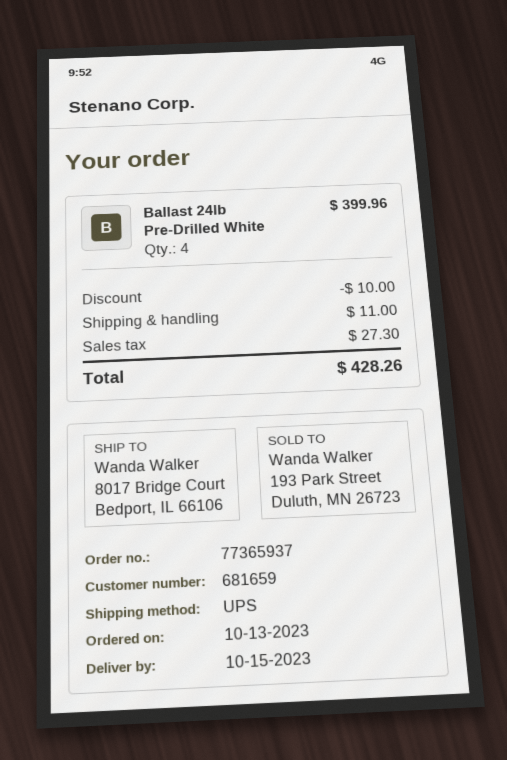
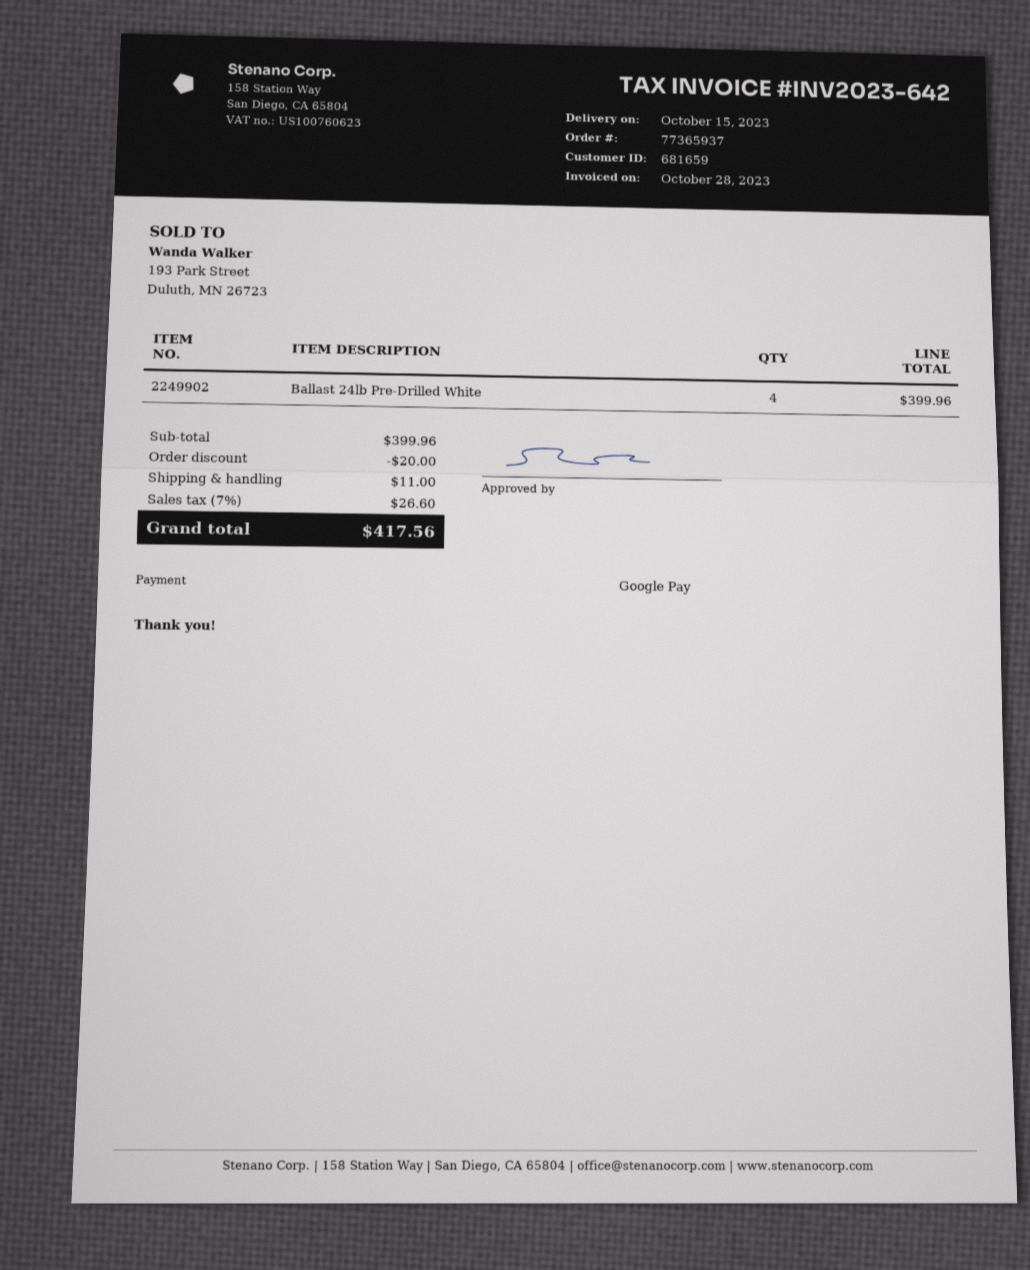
discount: 10.00 -> 20.00
tax: 27.30 -> 26.60
total: 428.26 -> 417.56

